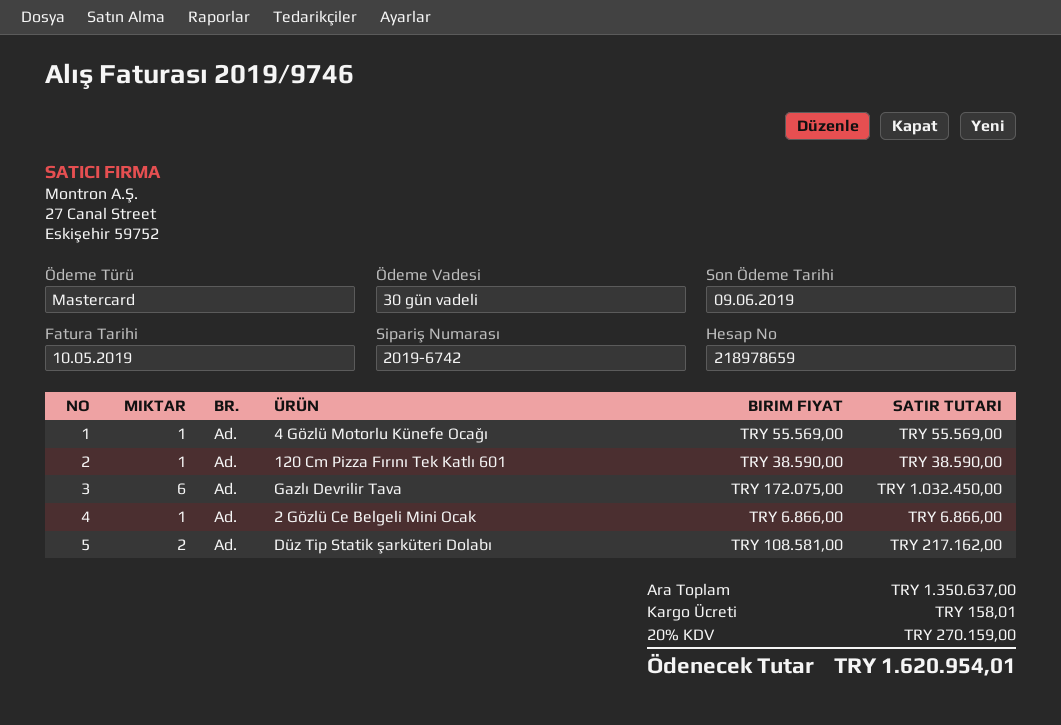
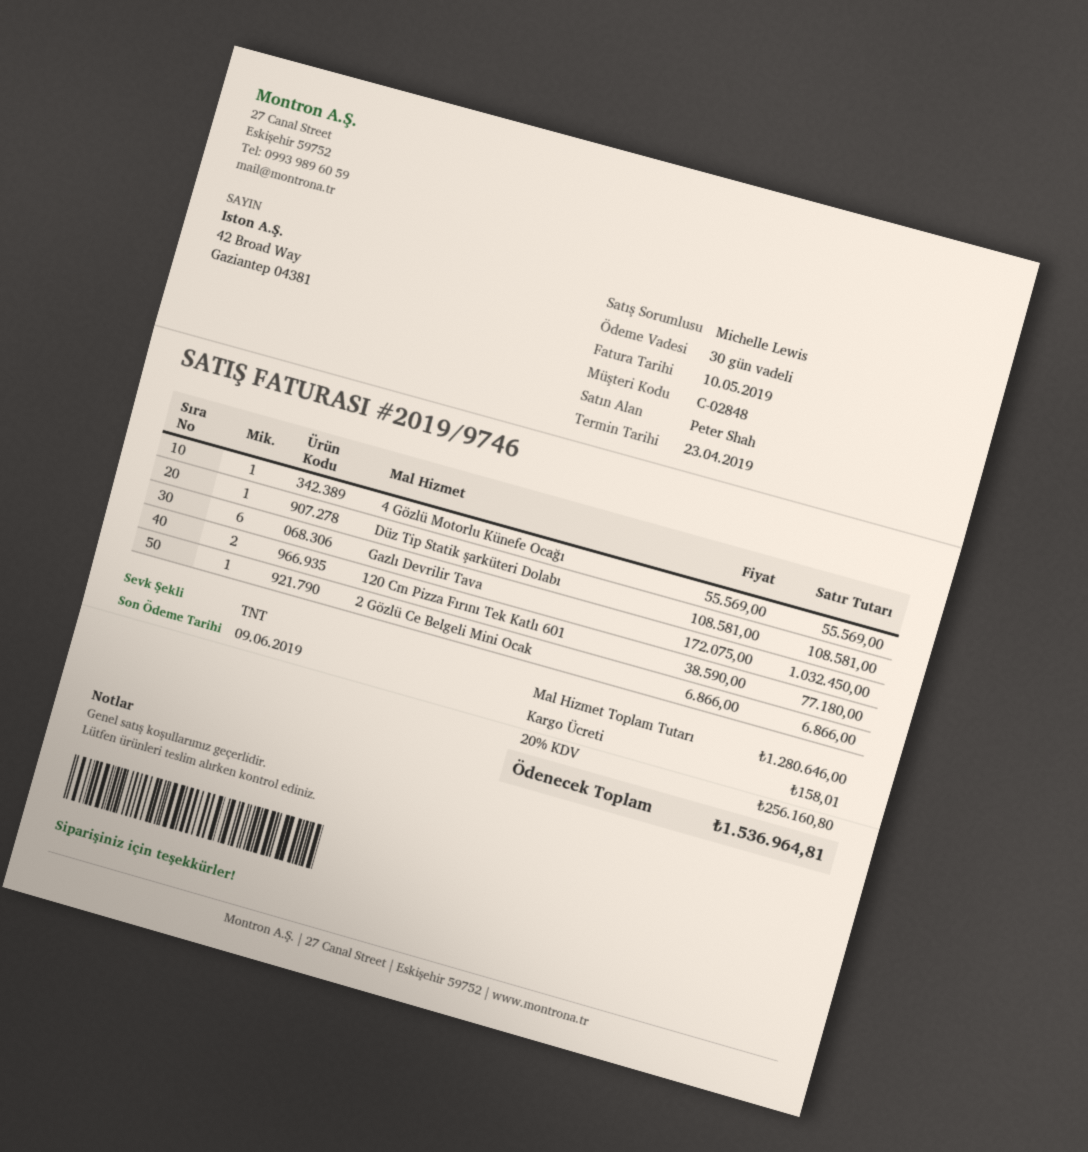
120 Cm Pizza Fırını Tek Katlı 601: 1 x 38590.00 = 38590.00 -> 2 x 38590.00 = 77180.00
Düz Tip Statik şarküteri Dolabı: 2 x 108581.00 = 217162.00 -> 1 x 108581.00 = 108581.00
subtotal: 1350637.00 -> 1280646.00
tax: 20% = 270159.00 -> 20% = 256160.80
total: 1620954.01 -> 1536964.81

